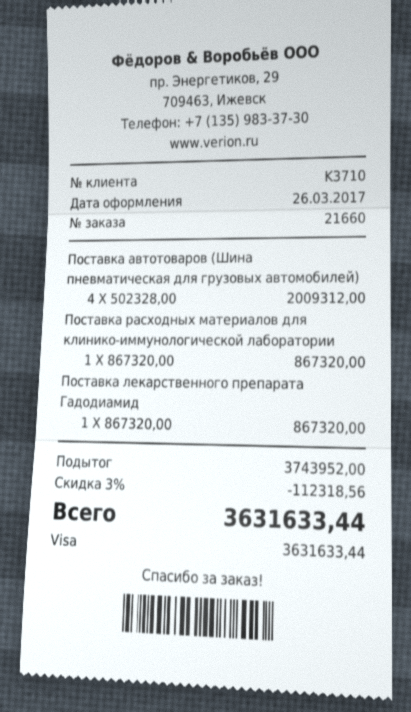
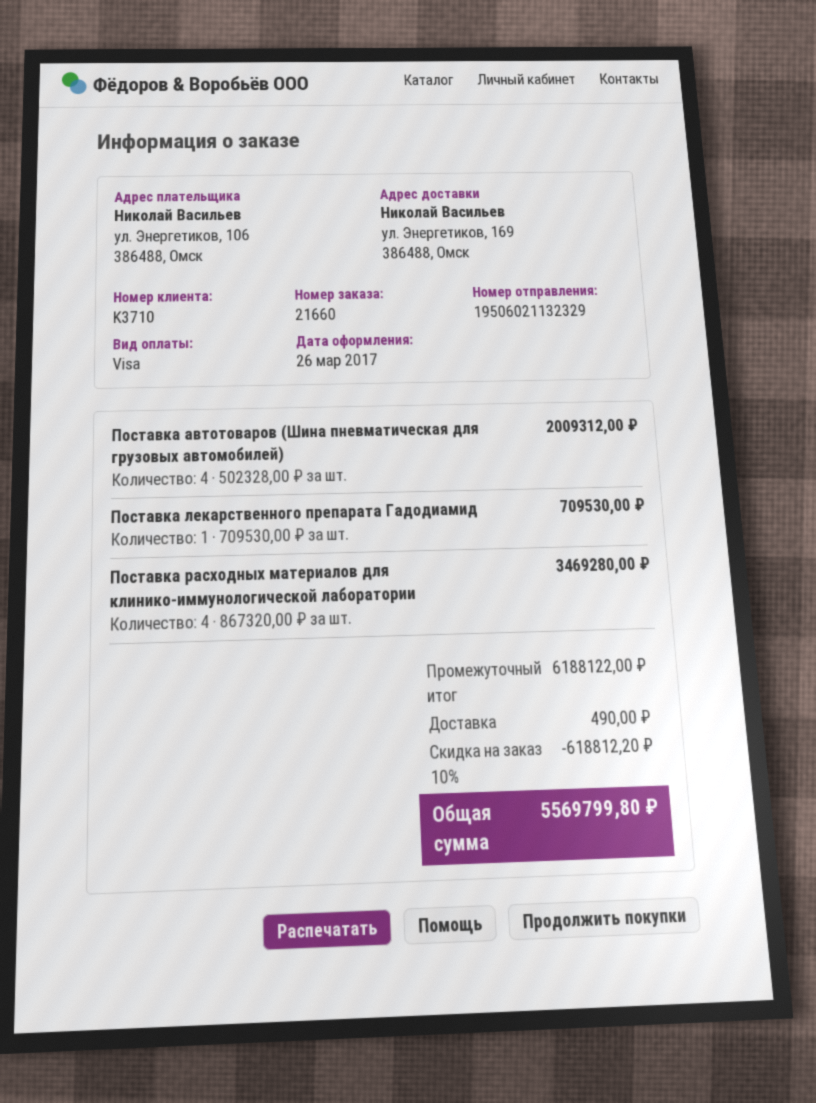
Поставка расходных материалов для клинико-иммунологической лаборатории: 1 x 867320.00 = 867320.00 -> 4 x 867320.00 = 3469280.00
Поставка лекарственного препарата Гадодиамид: 1 x 867320.00 = 867320.00 -> 1 x 709530.00 = 709530.00
subtotal: 3743952.00 -> 6188122.00
discount: 3% = 112318.56 -> 10% = 618812.20
shipping: none -> 490.00
total: 3631633.44 -> 5569799.80

